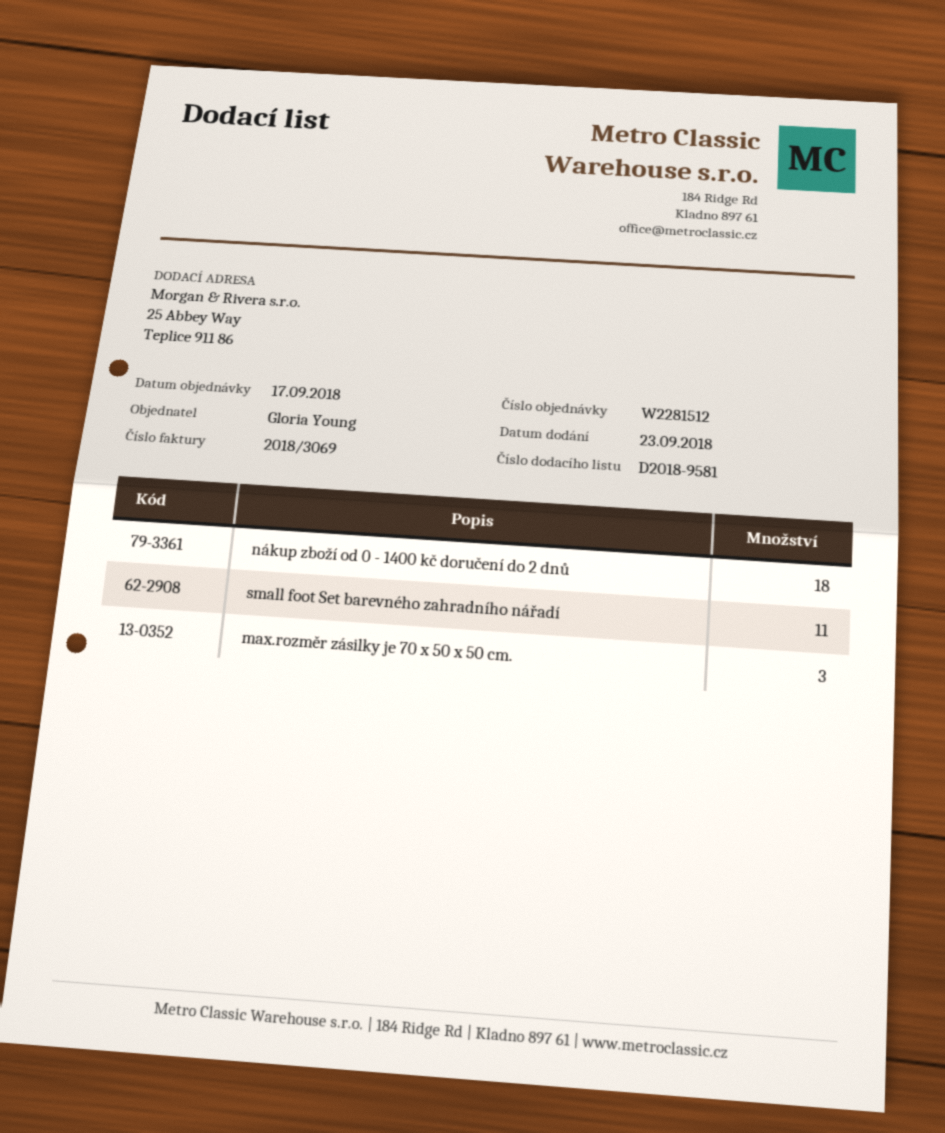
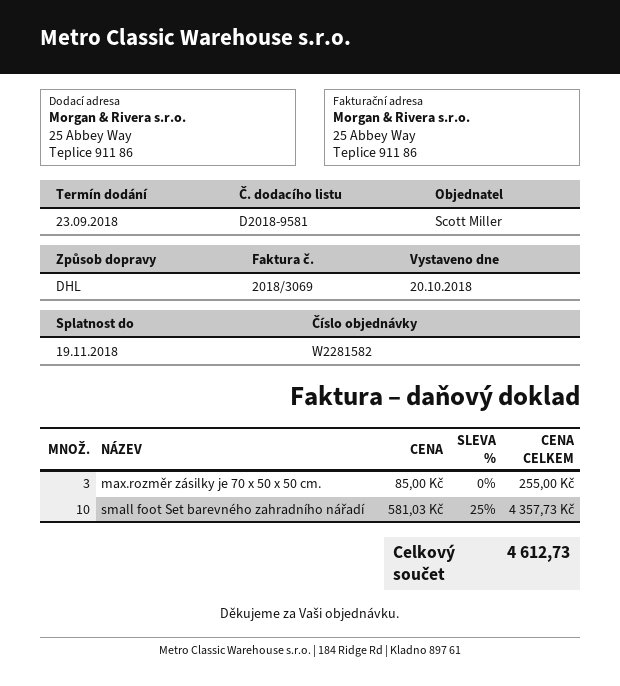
order number: W2281512 -> W2281582
ordered by: Gloria Young -> Scott Miller
nákup zboží od 0 - 1400 kč doručení do 2 dnů: 18 -> none
small foot Set barevného zahradního nářadí: 11 -> 10

